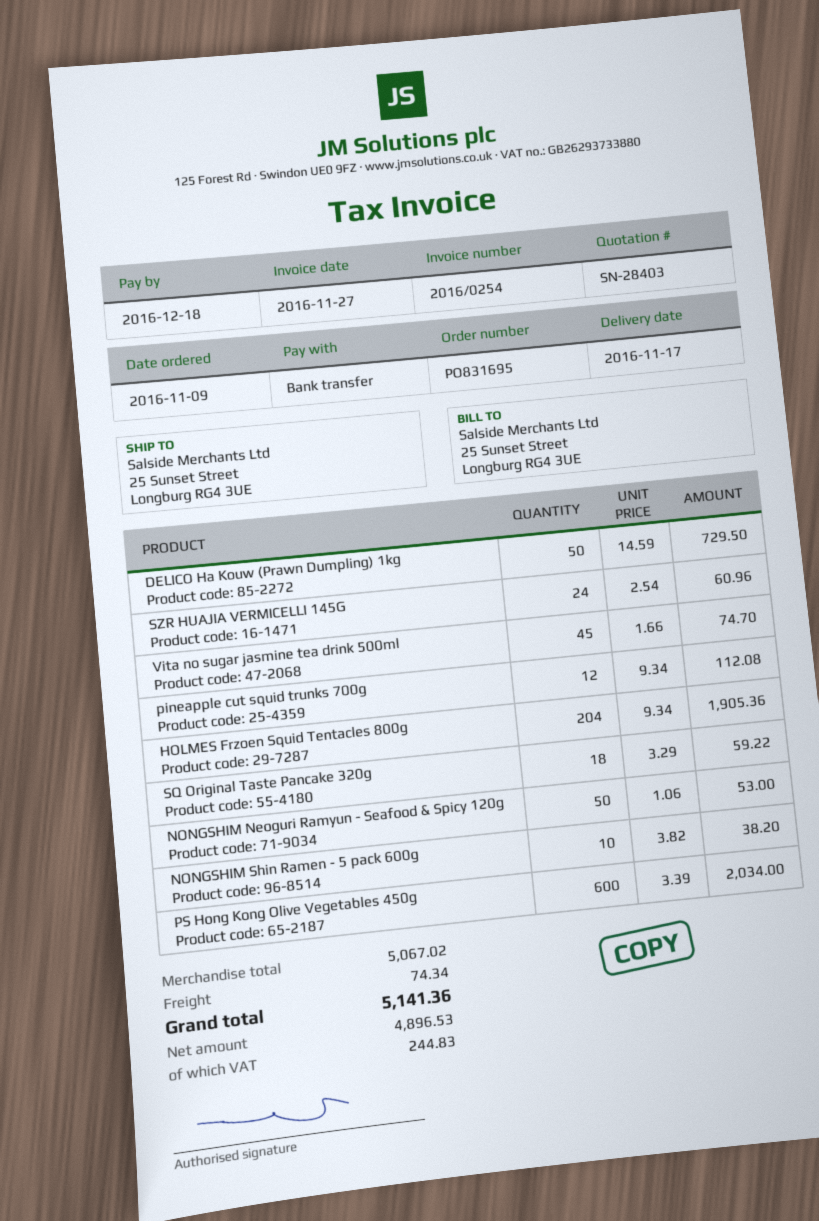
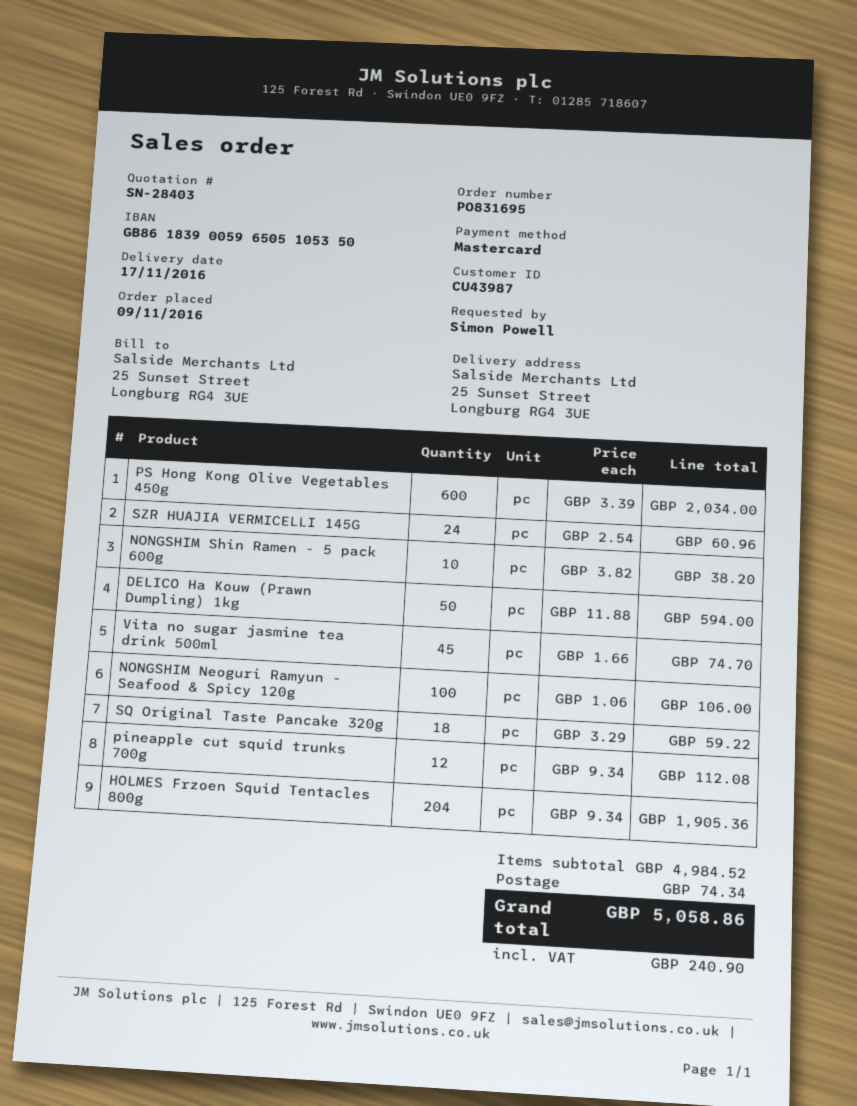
payment method: bank transfer -> Mastercard
DELICO Ha Kouw (Prawn Dumpling) 1kg: 50 x 14.59 = 729.50 -> 50 x 11.88 = 594.00
NONGSHIM Neoguri Ramyun - Seafood & Spicy 120g: 50 x 1.06 = 53.00 -> 100 x 1.06 = 106.00
subtotal: 5067.02 -> 4984.52
tax: 244.83 -> 240.90
total: 5141.36 -> 5058.86

